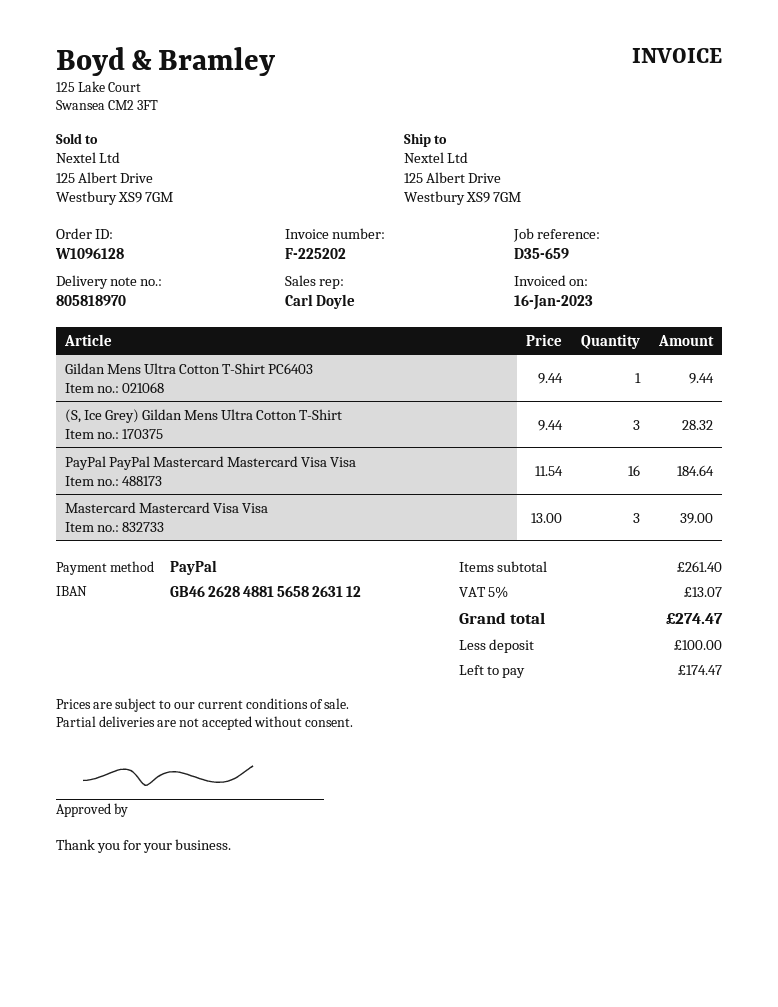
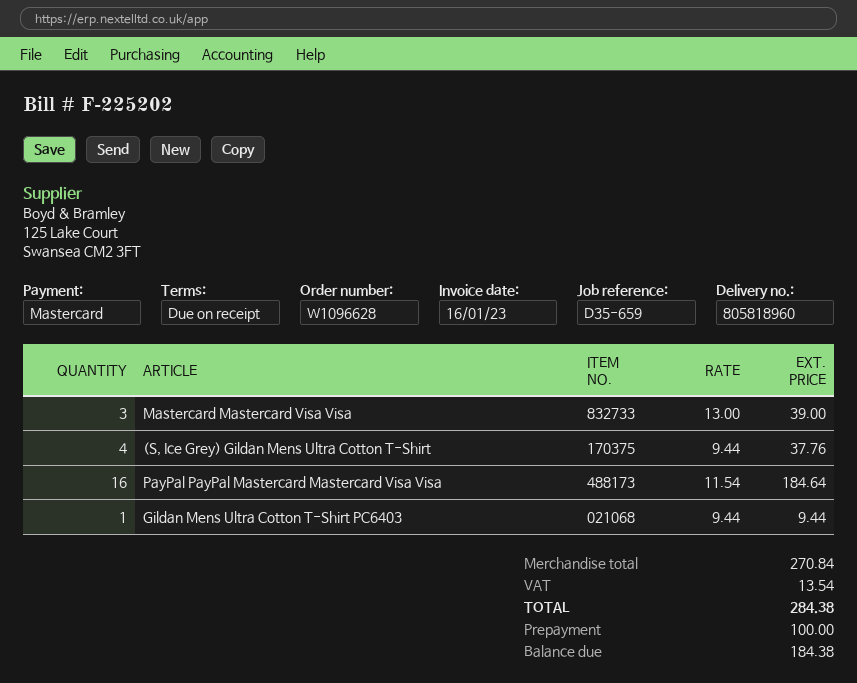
order number: W1096128 -> W1096628
delivery note number: 805818970 -> 805818960
payment method: PayPal -> Mastercard
(S, Ice Grey) Gildan Mens Ultra Cotton T-Shirt: 3 x 9.44 = 28.32 -> 4 x 9.44 = 37.76
subtotal: 261.40 -> 270.84
tax: 13.07 -> 13.54
total: 274.47 -> 284.38
balance: 174.47 -> 184.38

